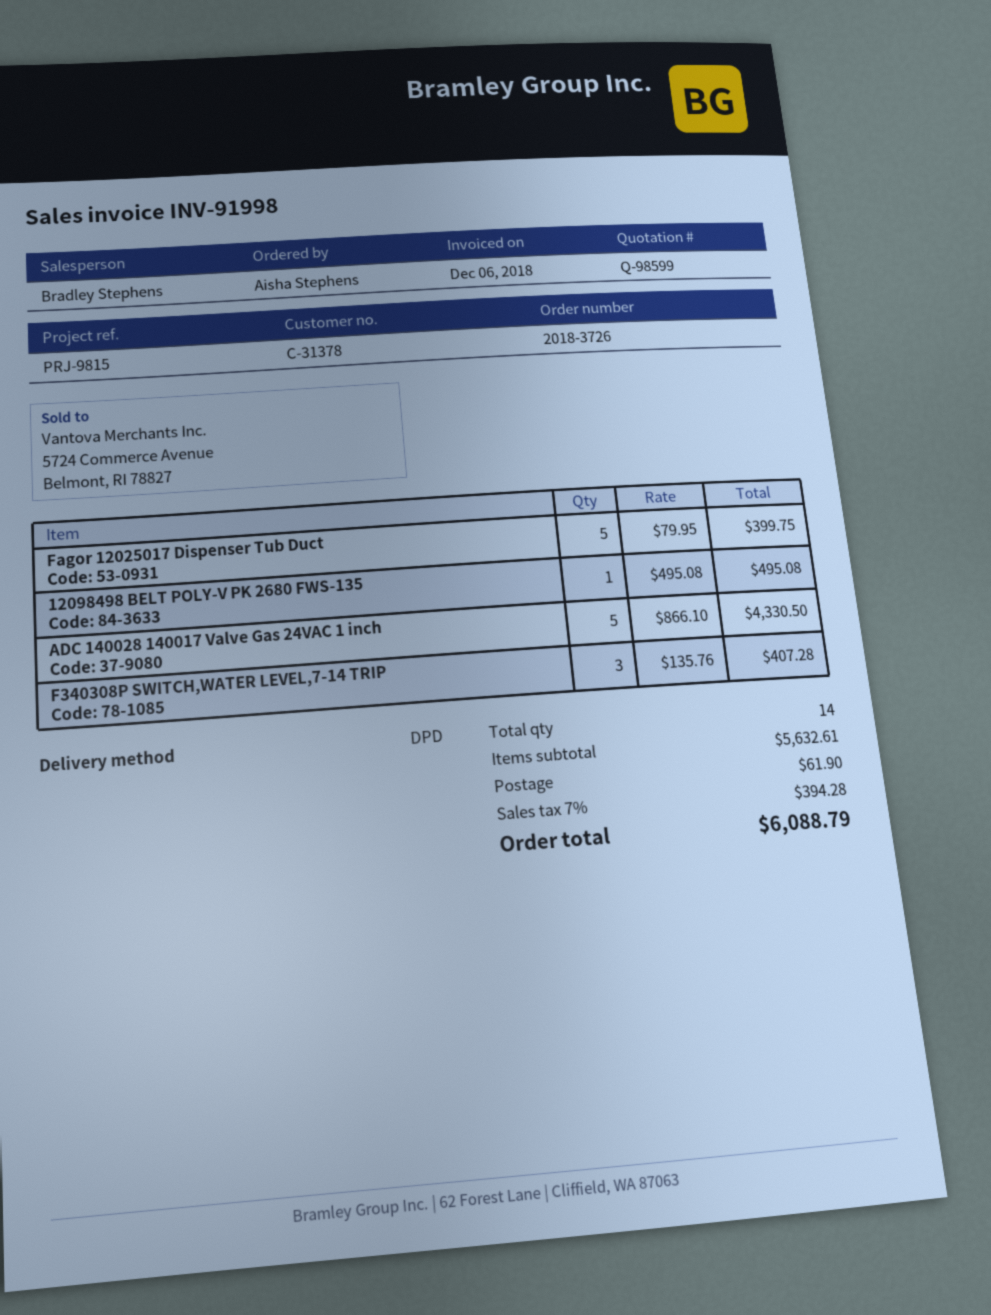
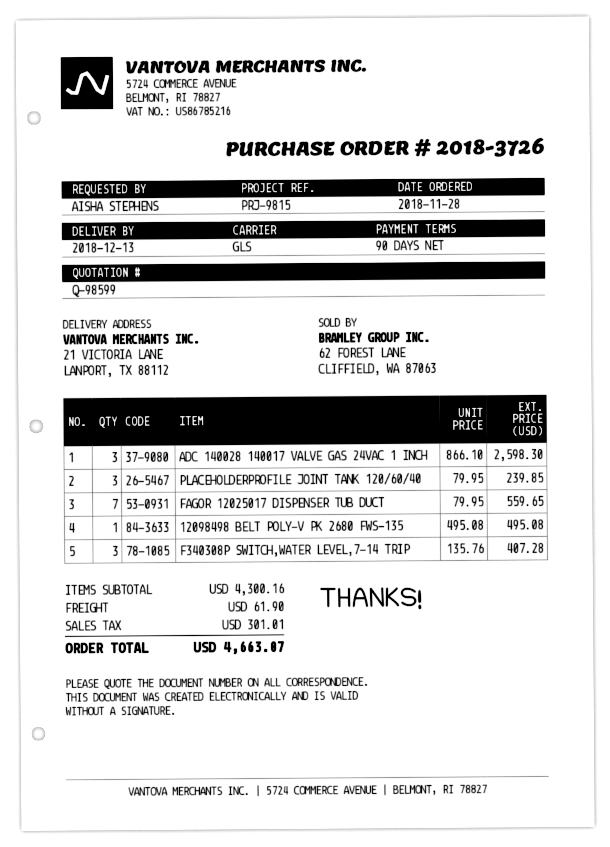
shipping method: DPD -> GLS
Fagor 12025017 Dispenser Tub Duct: 5 x 79.95 = 399.75 -> 7 x 79.95 = 559.65
ADC 140028 140017 Valve Gas 24VAC 1 inch: 5 x 866.10 = 4330.50 -> 3 x 866.10 = 2598.30
PLACEHOLDERPROFILE JOINT TANK 120/60/40: none -> 3 x 79.95 = 239.85
subtotal: 5632.61 -> 4300.16
tax: 394.28 -> 301.01
total: 6088.79 -> 4663.07

